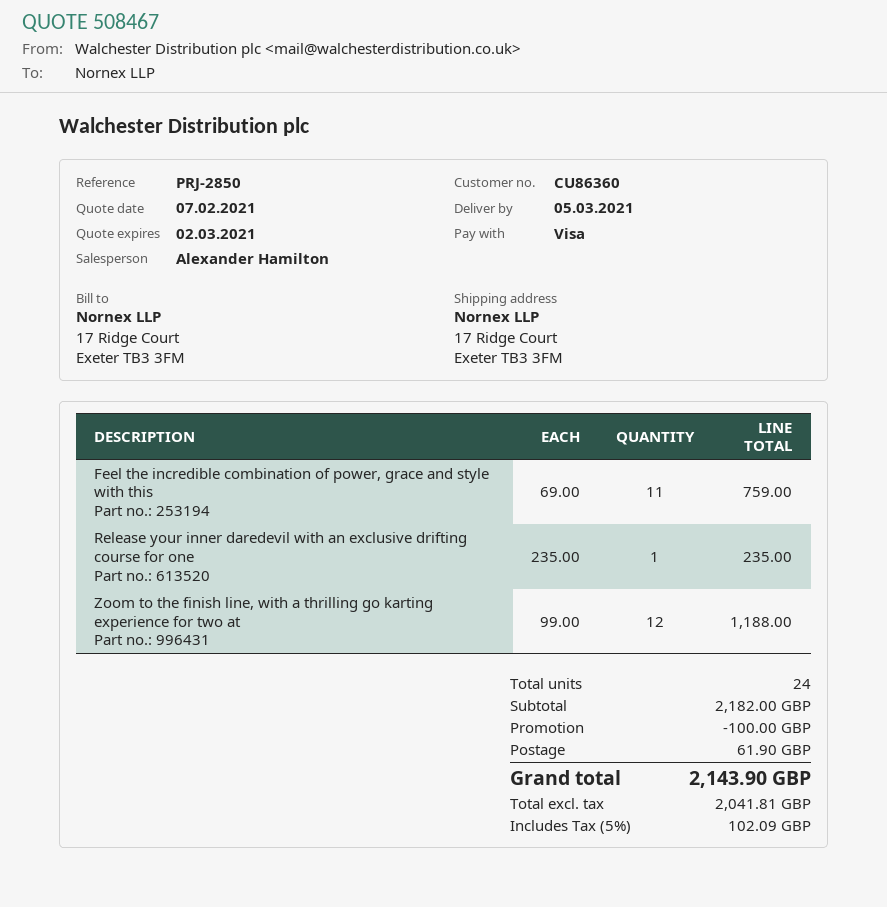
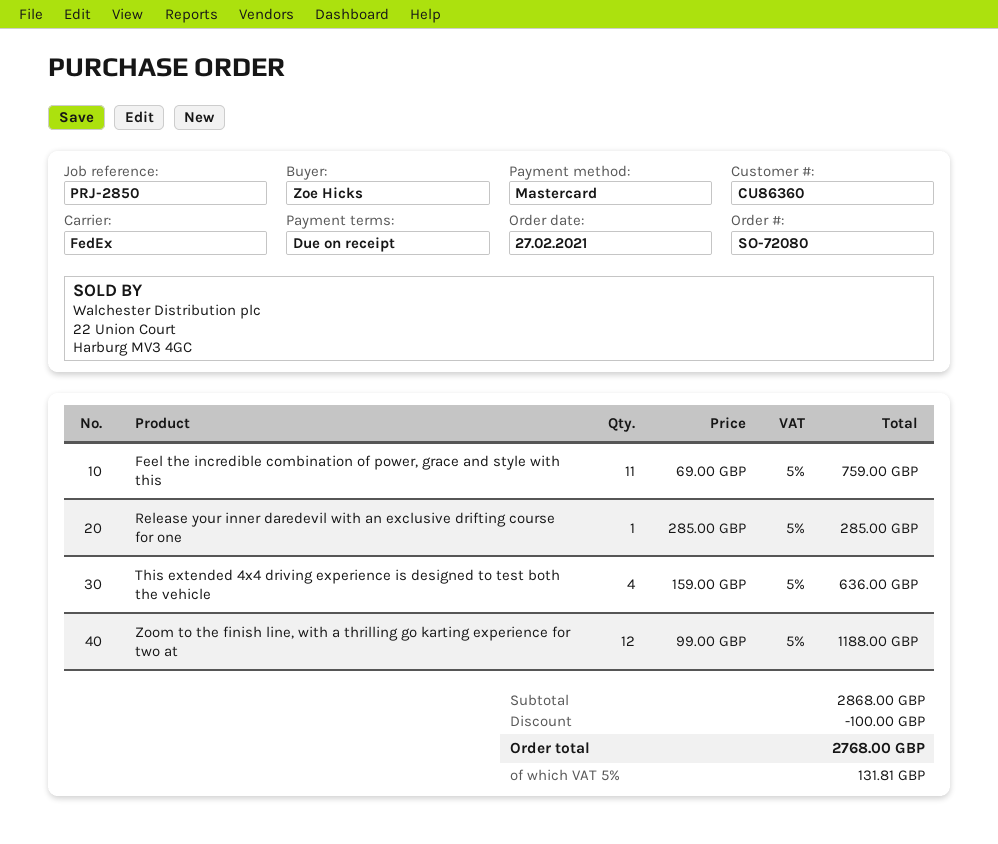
payment method: Visa -> Mastercard
Release your inner daredevil with an exclusive drifting course for one: 1 x 235.00 = 235.00 -> 1 x 285.00 = 285.00
This extended 4x4 driving experience is designed to test both the vehicle: none -> 4 x 159.00 = 636.00
subtotal: 2182.00 -> 2868.00
shipping: 61.90 -> none
tax: 5% = 102.09 -> 5% = 131.81
total: 2143.90 -> 2768.00

